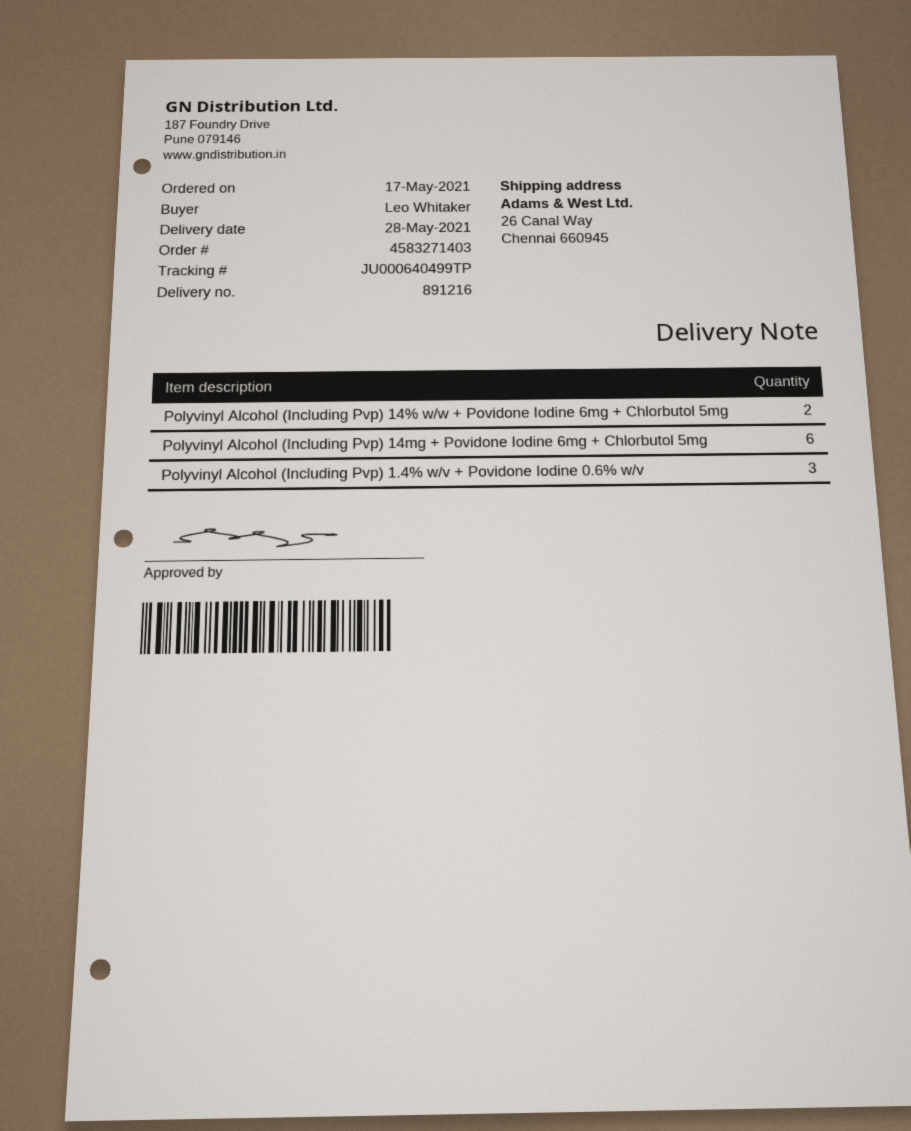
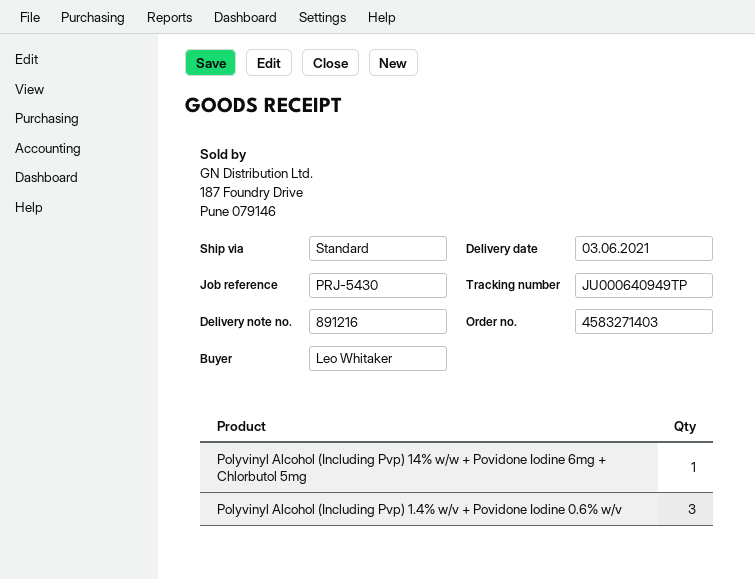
delivery date: 2021-05-28 -> 2021-06-03
tracking number: JU000640499TP -> JU000640949TP
Polyvinyl Alcohol (Including Pvp) 14% w/w + Povidone Iodine 6mg + Chlorbutol 5mg: 2 -> 1
Polyvinyl Alcohol (Including Pvp) 14mg + Povidone Iodine 6mg + Chlorbutol 5mg: 6 -> none

